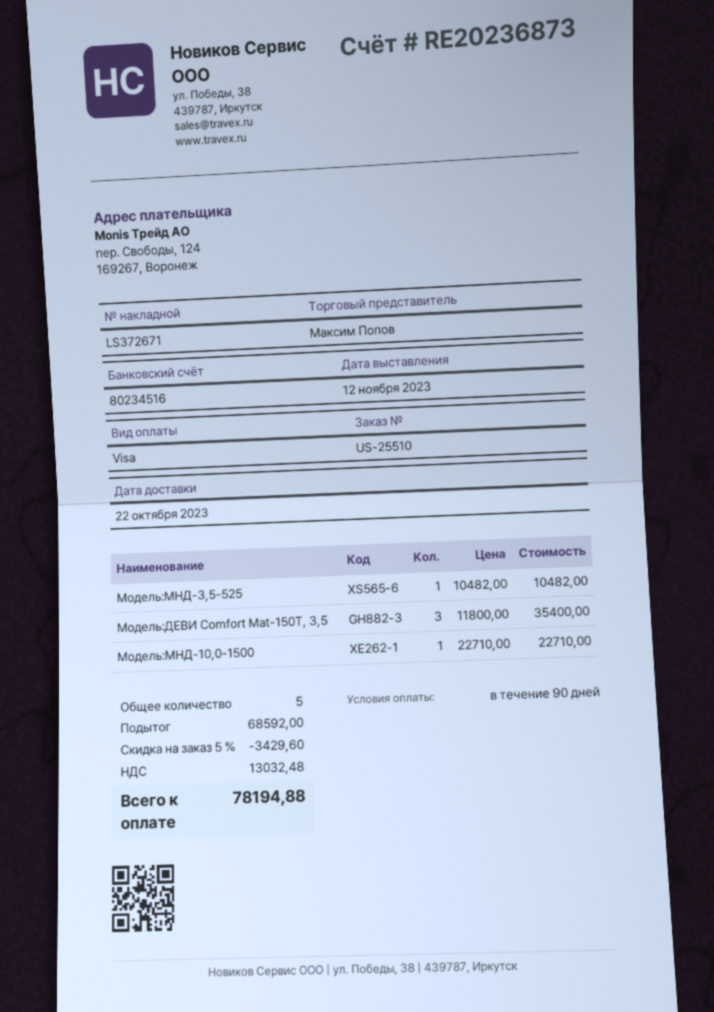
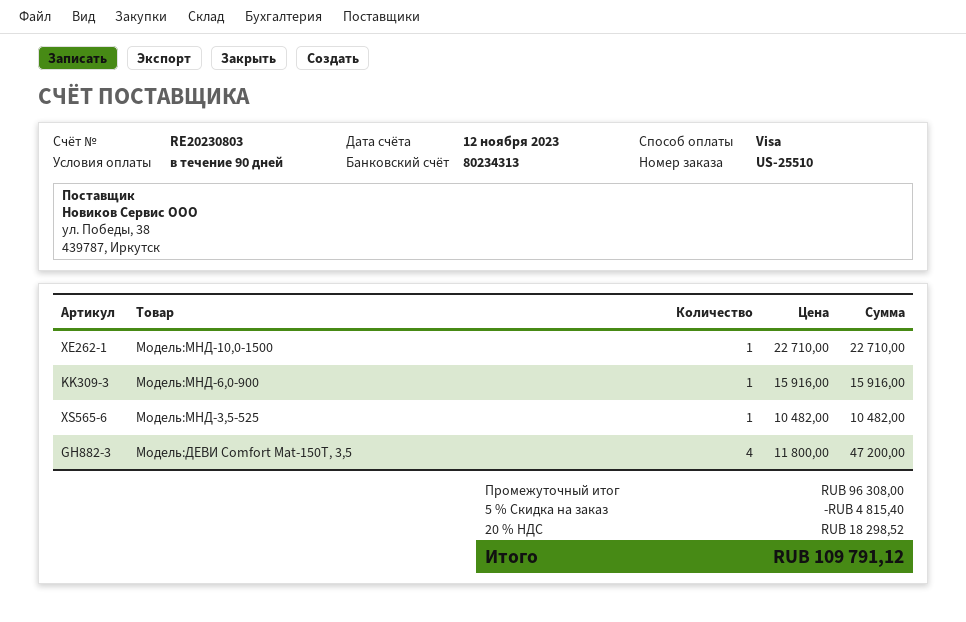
invoice number: RE20236873 -> RE20230803
bank account: 80234516 -> 80234313
Модель:ДЕВИ Comfort Mat-150T, 3,5: 3 x 11800.00 = 35400.00 -> 4 x 11800.00 = 47200.00
Модель:МНД-6,0-900: none -> 1 x 15916.00 = 15916.00
subtotal: 68592.00 -> 96308.00
discount: 5% = 3429.60 -> 5% = 4815.40
tax: 13032.48 -> 18298.52
total: 78194.88 -> 109791.12

